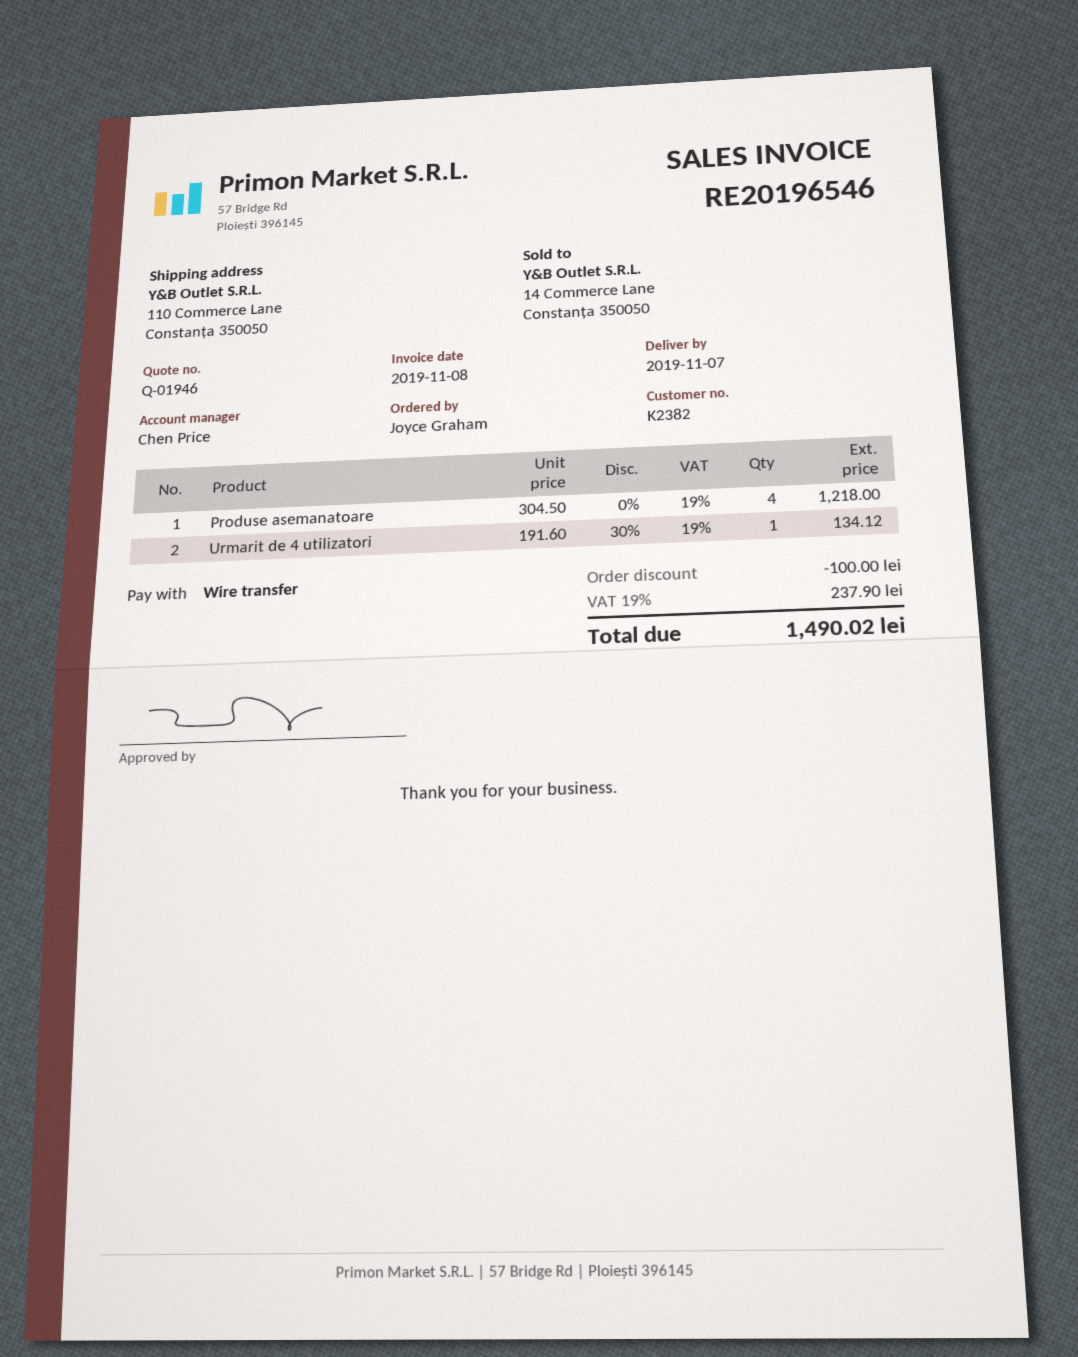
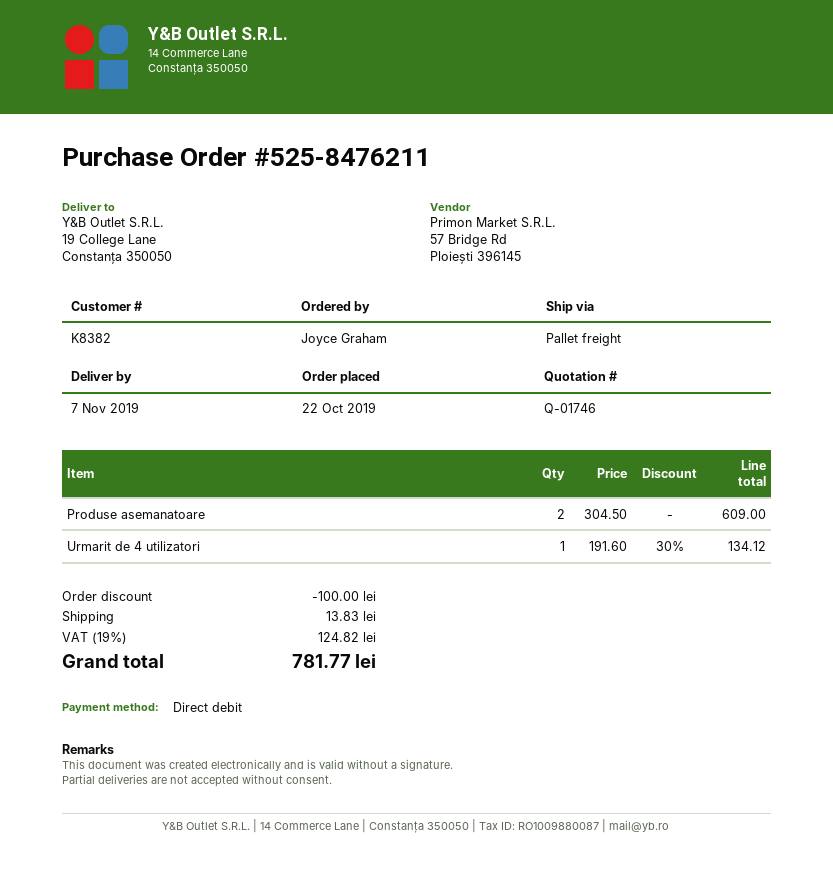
quote number: Q-01946 -> Q-01746
customer number: K2382 -> K8382
payment method: bank transfer -> direct debit
ship to: 110 Commerce Lane, Constanța 350050 -> 19 College Lane, Constanța 350050
Produse asemanatoare: 4 x 304.50 = 1218.00 -> 2 x 304.50 = 609.00
shipping: none -> 13.83
tax: 19% = 237.90 -> 19% = 124.82
total: 1490.02 -> 781.77

